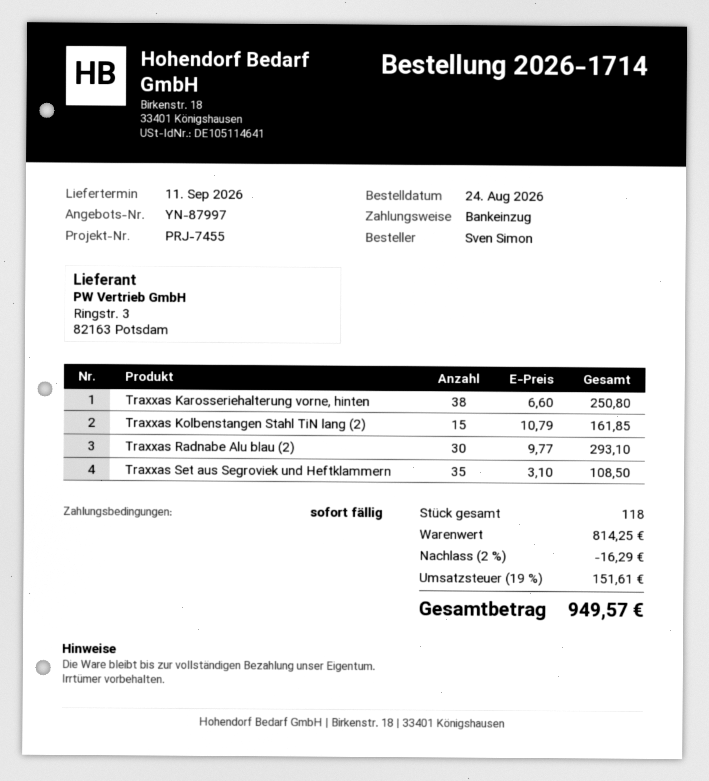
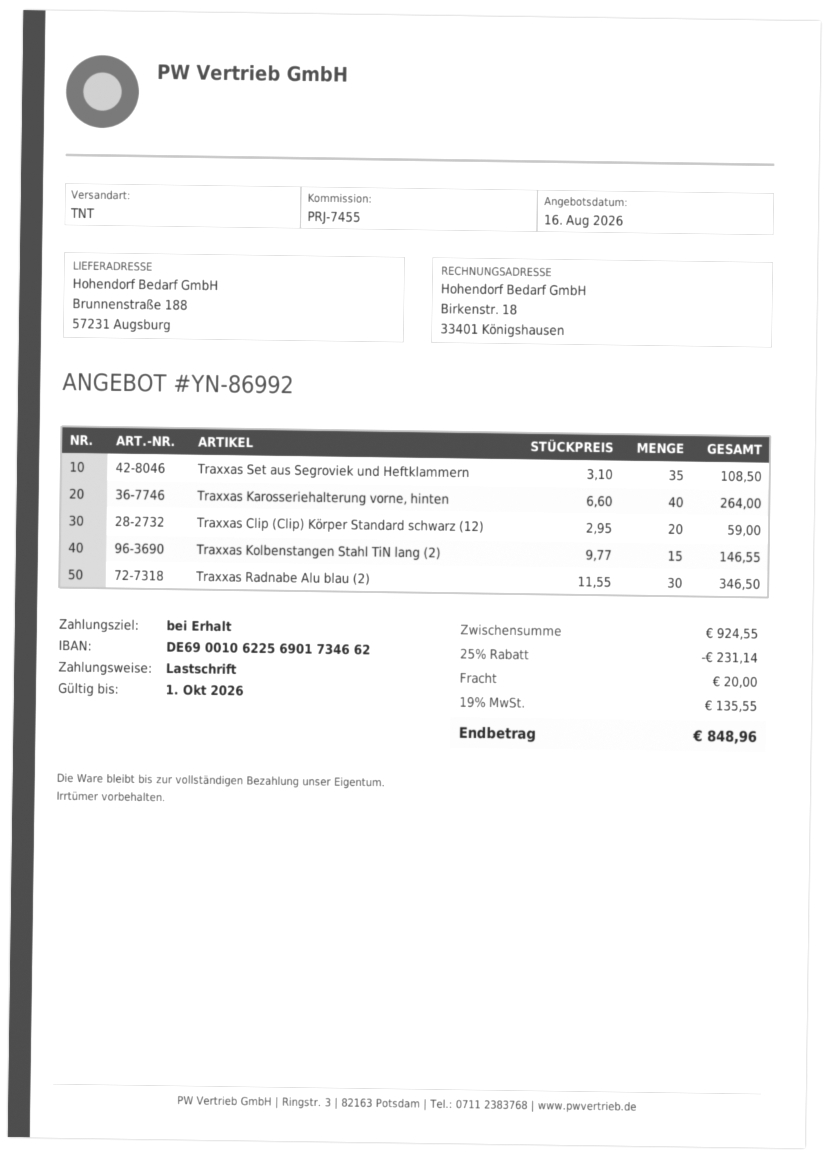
quote number: YN-87997 -> YN-86992
Traxxas Karosseriehalterung vorne, hinten: 38 x 6.60 = 250.80 -> 40 x 6.60 = 264.00
Traxxas Kolbenstangen Stahl TiN lang (2): 15 x 10.79 = 161.85 -> 15 x 9.77 = 146.55
Traxxas Radnabe Alu blau (2): 30 x 9.77 = 293.10 -> 30 x 11.55 = 346.50
Traxxas Clip (Clip) Körper Standard schwarz (12): none -> 20 x 2.95 = 59.00
subtotal: 814.25 -> 924.55
discount: 2% = 16.29 -> 25% = 231.14
shipping: none -> 20.00
tax: 19% = 151.61 -> 19% = 135.55
total: 949.57 -> 848.96

